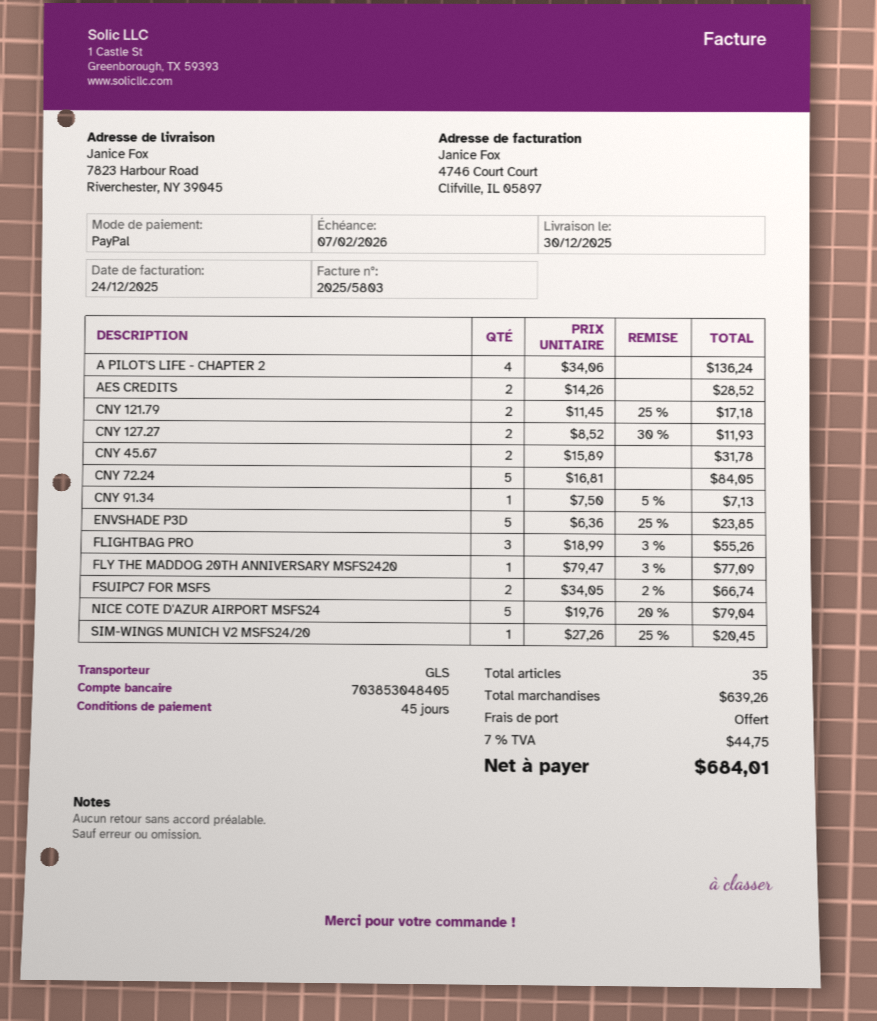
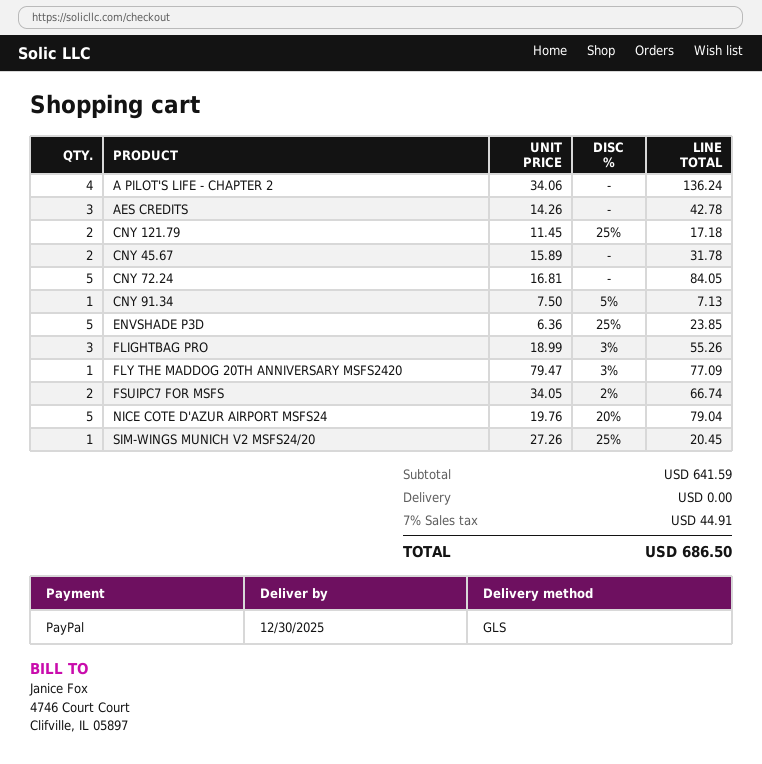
AES CREDITS: 2 x 14.26 = 28.52 -> 3 x 14.26 = 42.78
CNY 127.27: 2 x 8.52 - 30% = 11.93 -> none
subtotal: 639.26 -> 641.59
tax: 7% = 44.75 -> 7% = 44.91
total: 684.01 -> 686.50

